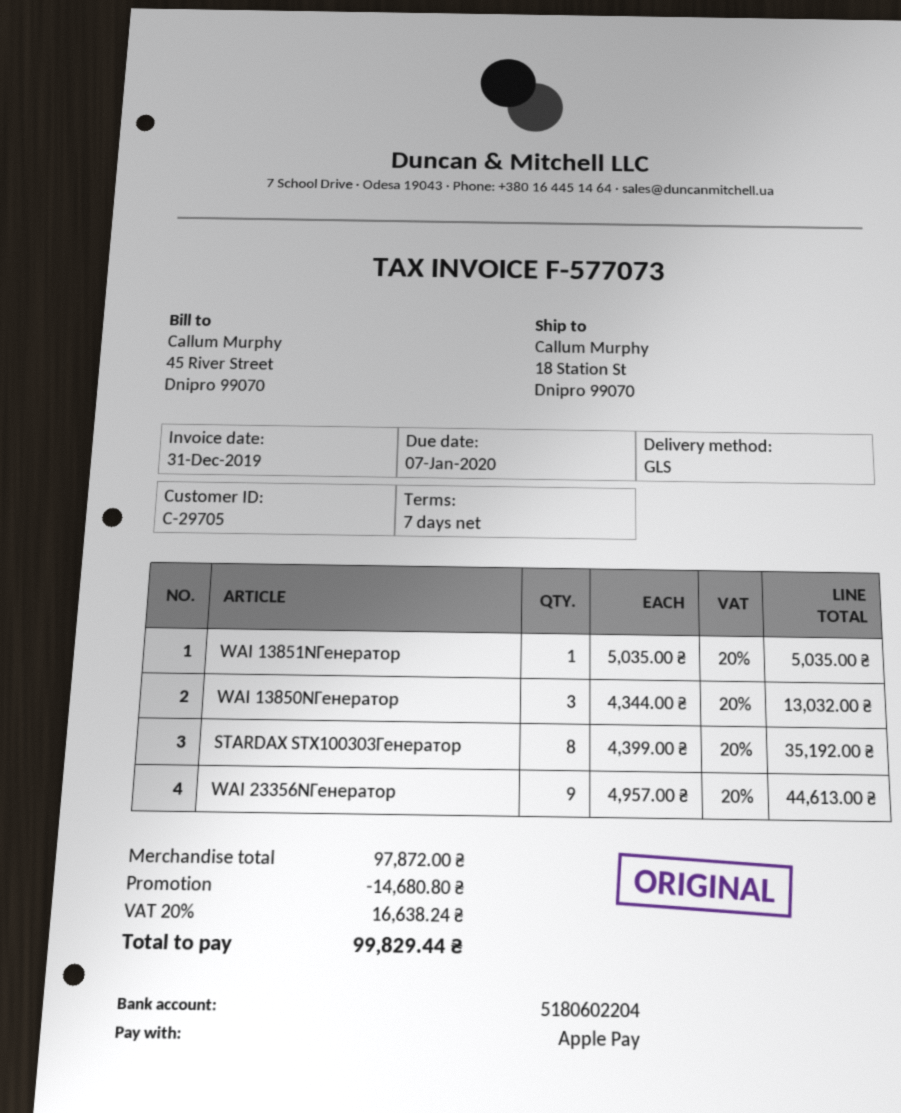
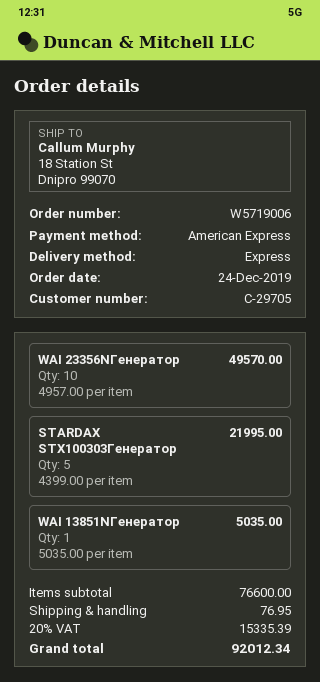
payment method: Apple Pay -> American Express
shipping method: GLS -> express
WAI 13850NГенератор: 3 x 4344.00 = 13032.00 -> none
STARDAX STX100303Генератор: 8 x 4399.00 = 35192.00 -> 5 x 4399.00 = 21995.00
WAI 23356NГенератор: 9 x 4957.00 = 44613.00 -> 10 x 4957.00 = 49570.00
subtotal: 97872.00 -> 76600.00
discount: 14680.80 -> none
shipping: none -> 76.95
tax: 20% = 16638.24 -> 20% = 15335.39
total: 99829.44 -> 92012.34

